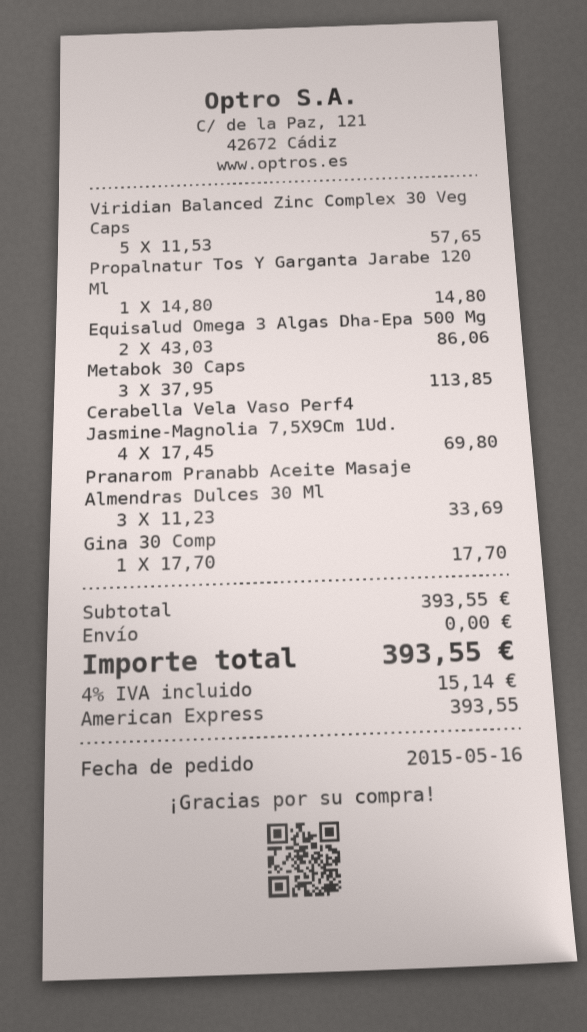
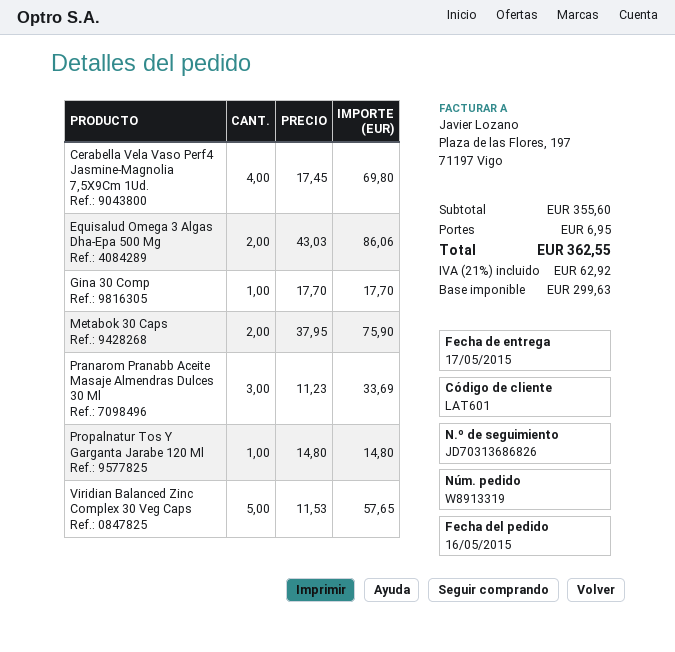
Metabok 30 Caps: 3 x 37.95 = 113.85 -> 2 x 37.95 = 75.90
subtotal: 393.55 -> 355.60
shipping: 0.00 -> 6.95
tax: 4% = 15.14 -> 21% = 62.92
total: 393.55 -> 362.55

